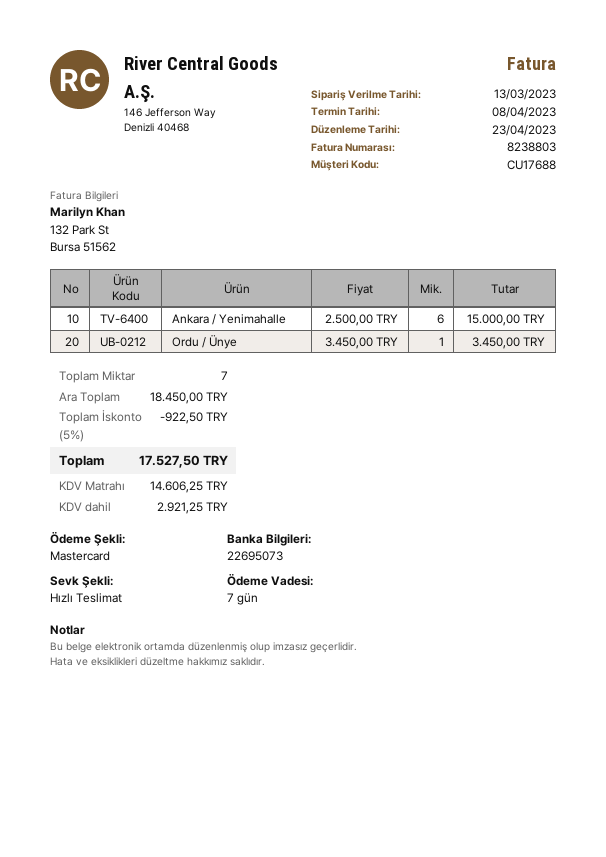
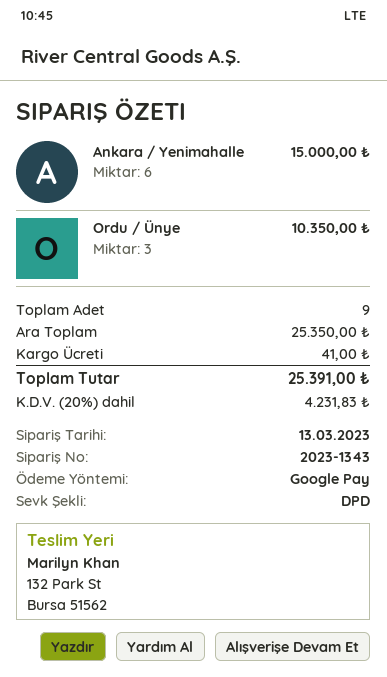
payment method: Mastercard -> Google Pay
shipping method: express -> DPD
Ordu / Ünye: 1 for 3450.00 -> 3 for 10350.00
total quantity: 7 -> 9
subtotal: 18450.00 -> 25350.00
discount: 5% = 922.50 -> none
shipping: none -> 41.00
tax: 2921.25 -> 4231.83
total: 17527.50 -> 25391.00

